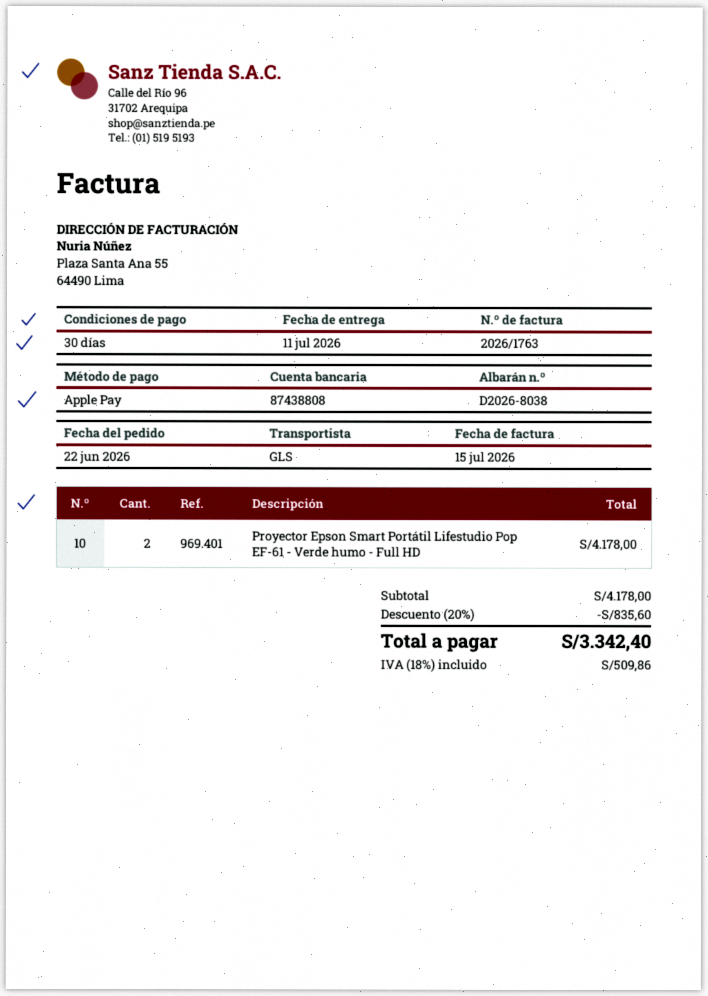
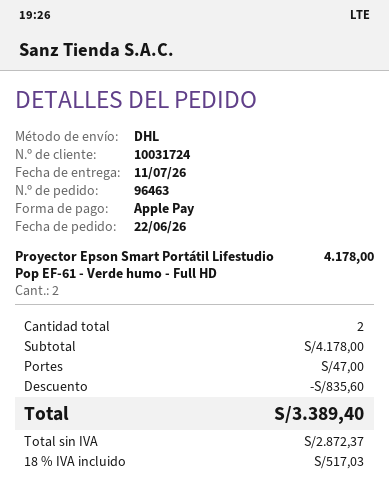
shipping method: GLS -> DHL
shipping: none -> 47.00
tax: 18% = 509.86 -> 18% = 517.03
total: 3342.40 -> 3389.40

